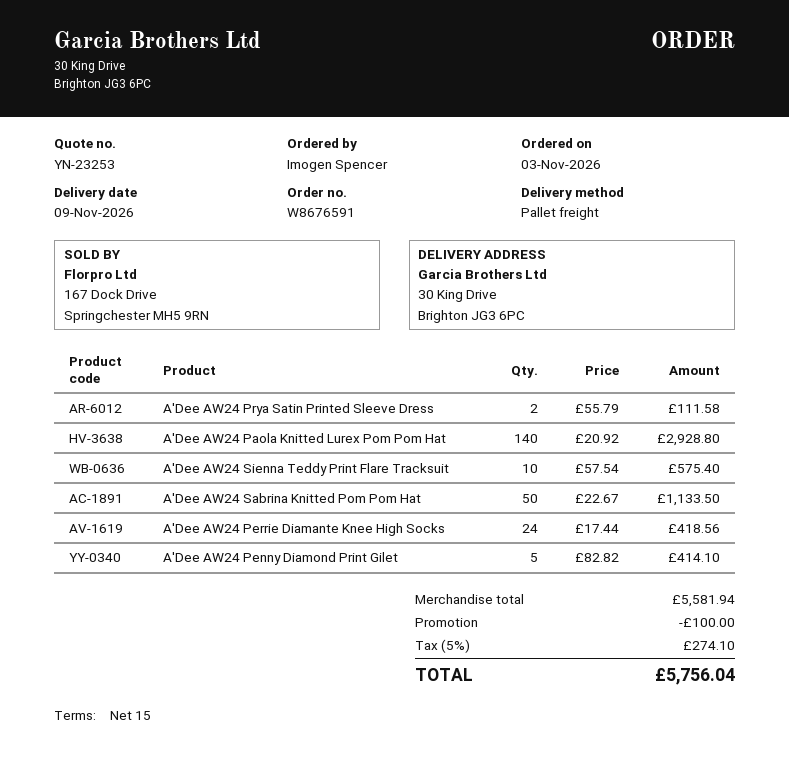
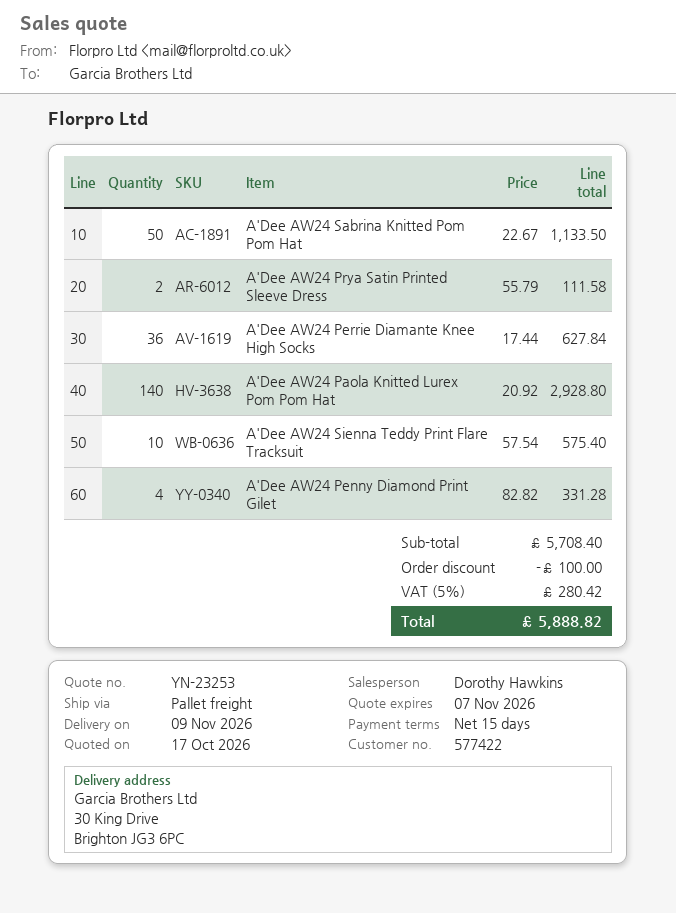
A'Dee AW24 Perrie Diamante Knee High Socks: 24 x 17.44 = 418.56 -> 36 x 17.44 = 627.84
A'Dee AW24 Penny Diamond Print Gilet: 5 x 82.82 = 414.10 -> 4 x 82.82 = 331.28
subtotal: 5581.94 -> 5708.40
tax: 5% = 274.10 -> 5% = 280.42
total: 5756.04 -> 5888.82

